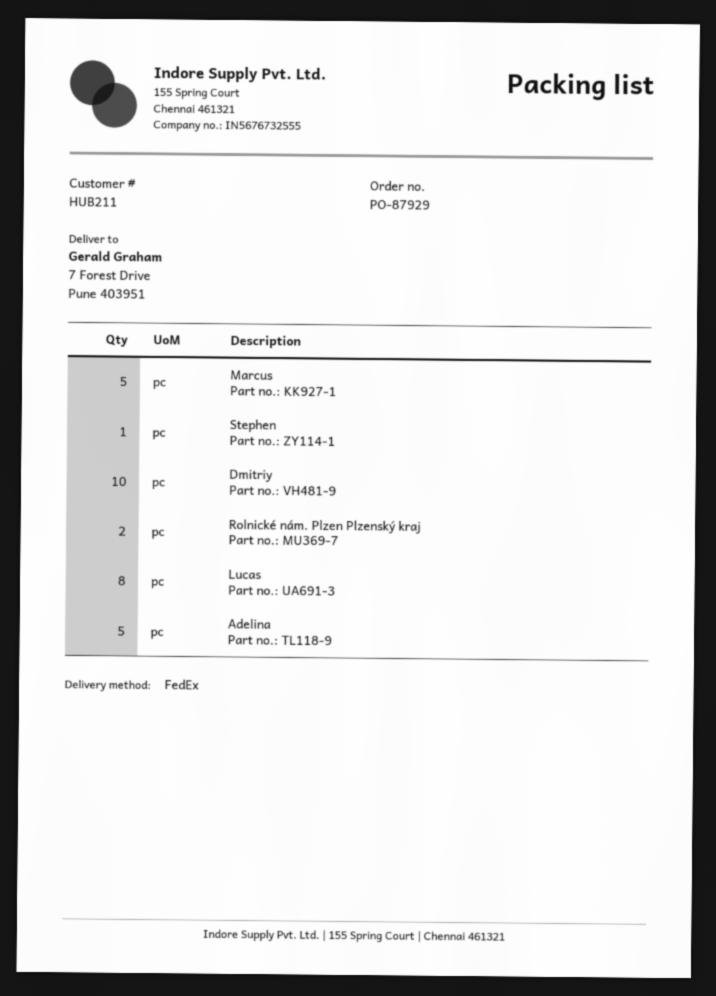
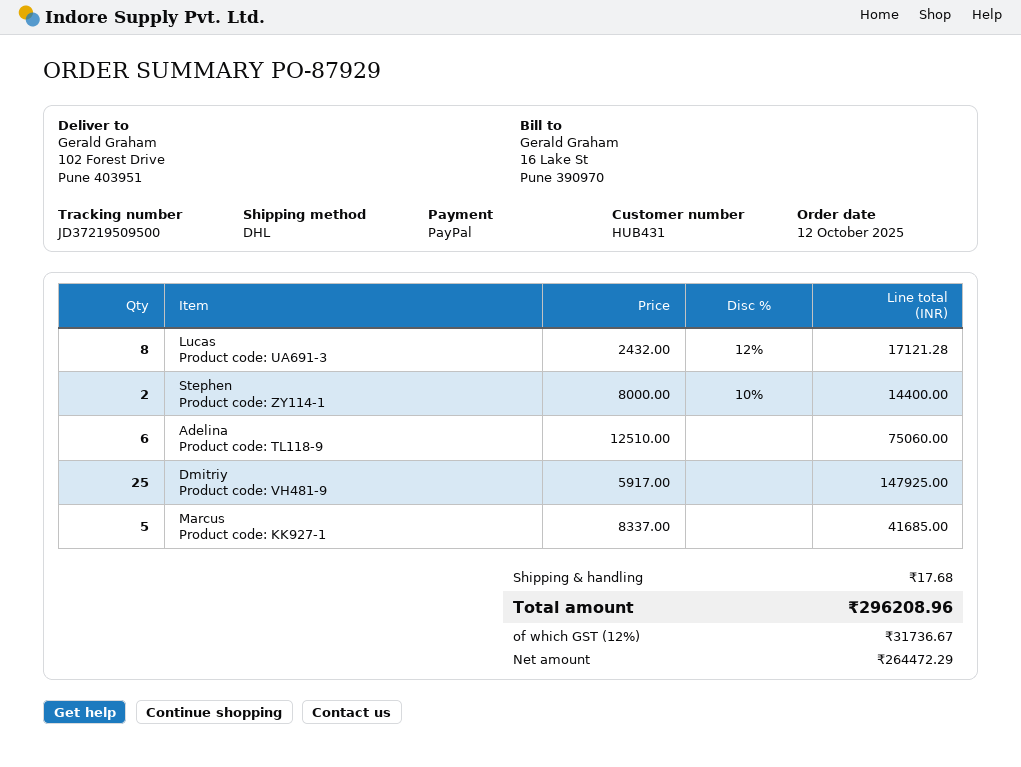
customer number: HUB211 -> HUB431
shipping method: FedEx -> DHL
ship to: 7 Forest Drive, Pune 403951 -> 102 Forest Drive, Pune 403951
Stephen: 1 -> 2
Dmitriy: 10 -> 25
Rolnické nám. Plzen Plzenský kraj: 2 -> none
Adelina: 5 -> 6

